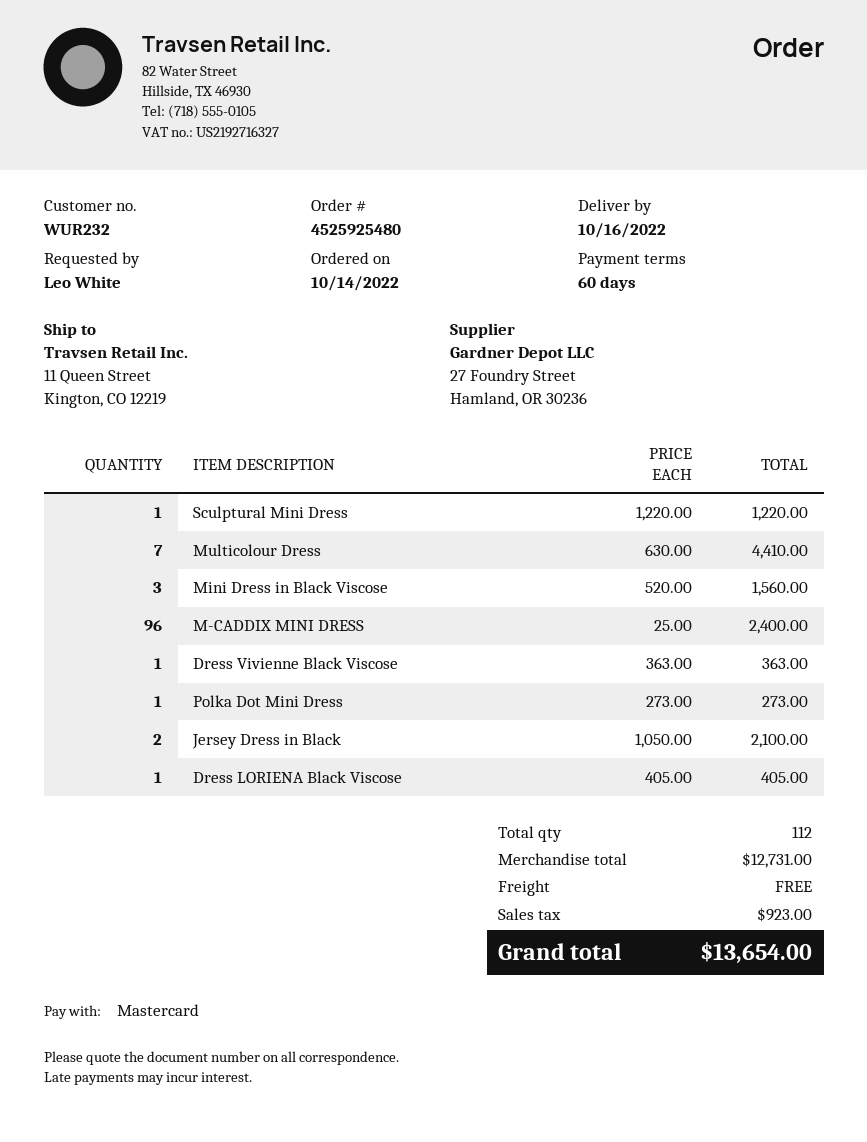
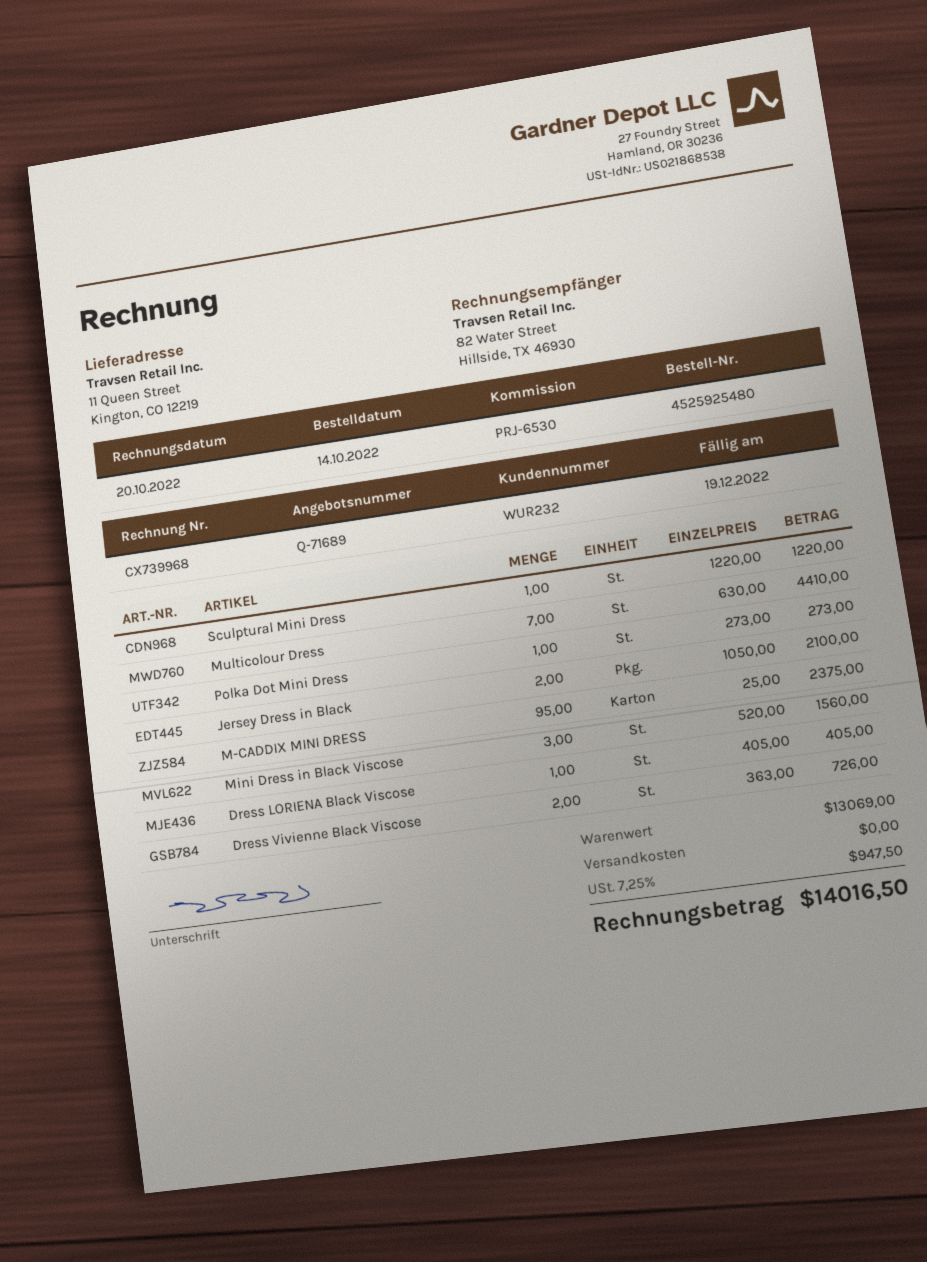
M-CADDIX MINI DRESS: 96 x 25.00 = 2400.00 -> 95 x 25.00 = 2375.00
Dress Vivienne Black Viscose: 1 x 363.00 = 363.00 -> 2 x 363.00 = 726.00
subtotal: 12731.00 -> 13069.00
tax: 923.00 -> 947.50
total: 13654.00 -> 14016.50

